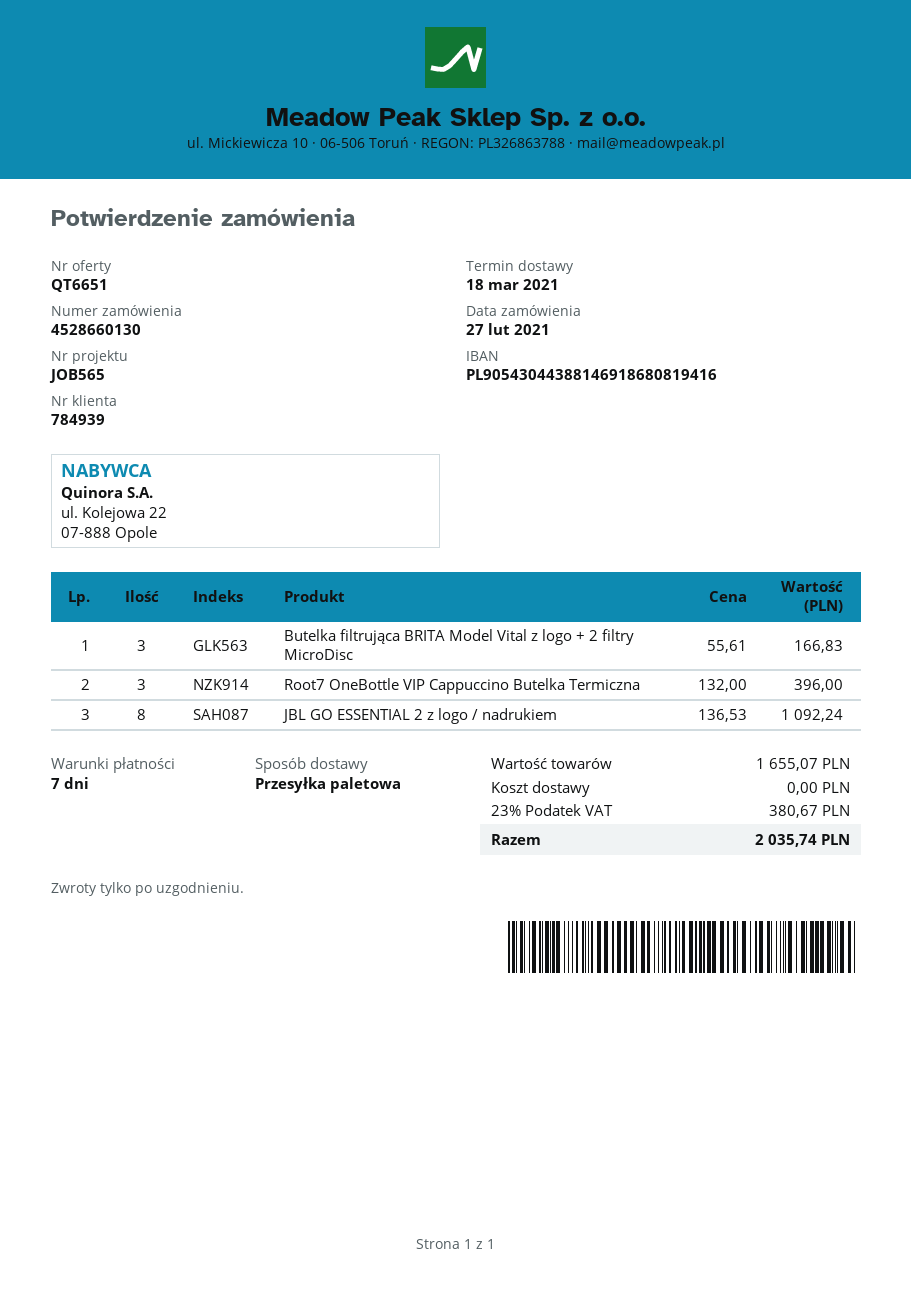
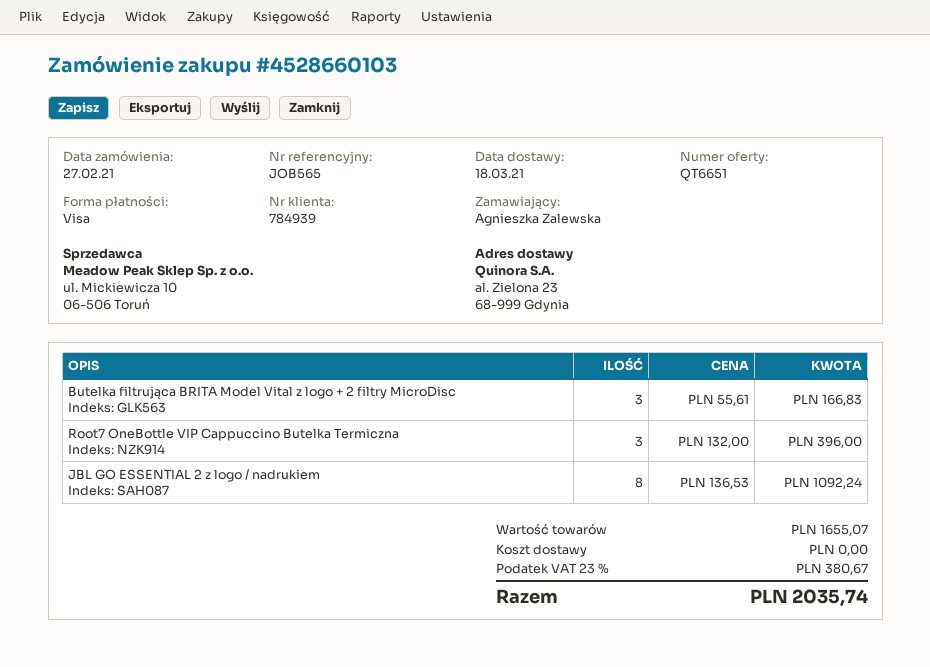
order number: 4528660130 -> 4528660103

